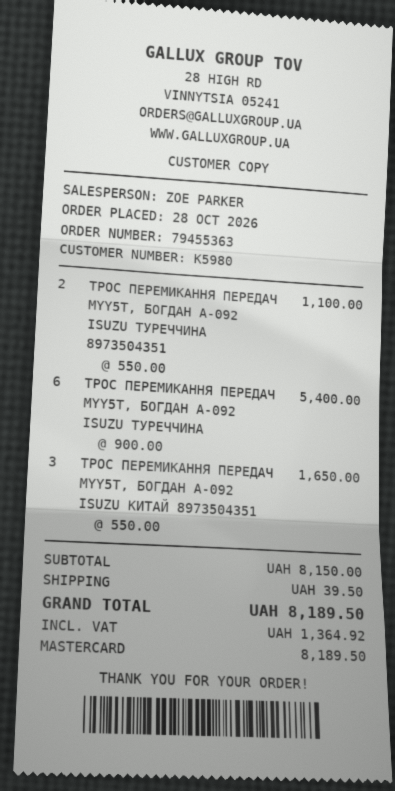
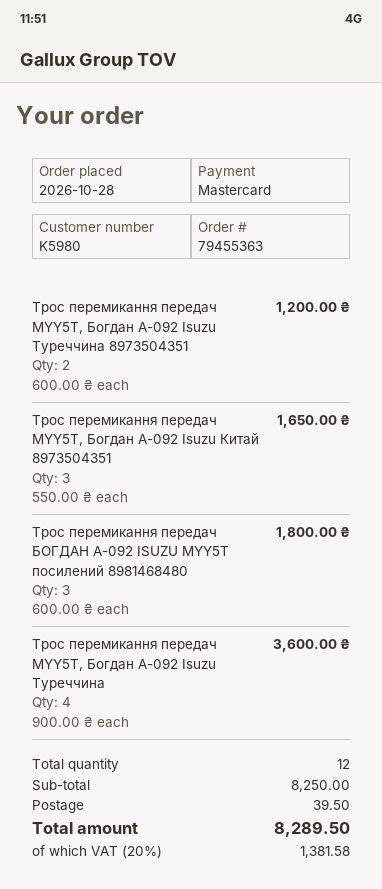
ТРОС ПЕРЕМИКАННЯ ПЕРЕДАЧ MYY5T, БОГДАН А-092 ISUZU ТУРЕЧЧИНА 8973504351: 2 x 550.00 = 1100.00 -> 2 x 600.00 = 1200.00
ТРОС ПЕРЕМИКАННЯ ПЕРЕДАЧ MYY5T, БОГДАН А-092 ISUZU ТУРЕЧЧИНА: 6 x 900.00 = 5400.00 -> 4 x 900.00 = 3600.00
Трос перемикання передач БОГДАН А-092 ISUZU MYY5T посилений 8981468480: none -> 3 x 600.00 = 1800.00
subtotal: 8150.00 -> 8250.00
tax: 1364.92 -> 1381.58
total: 8189.50 -> 8289.50

